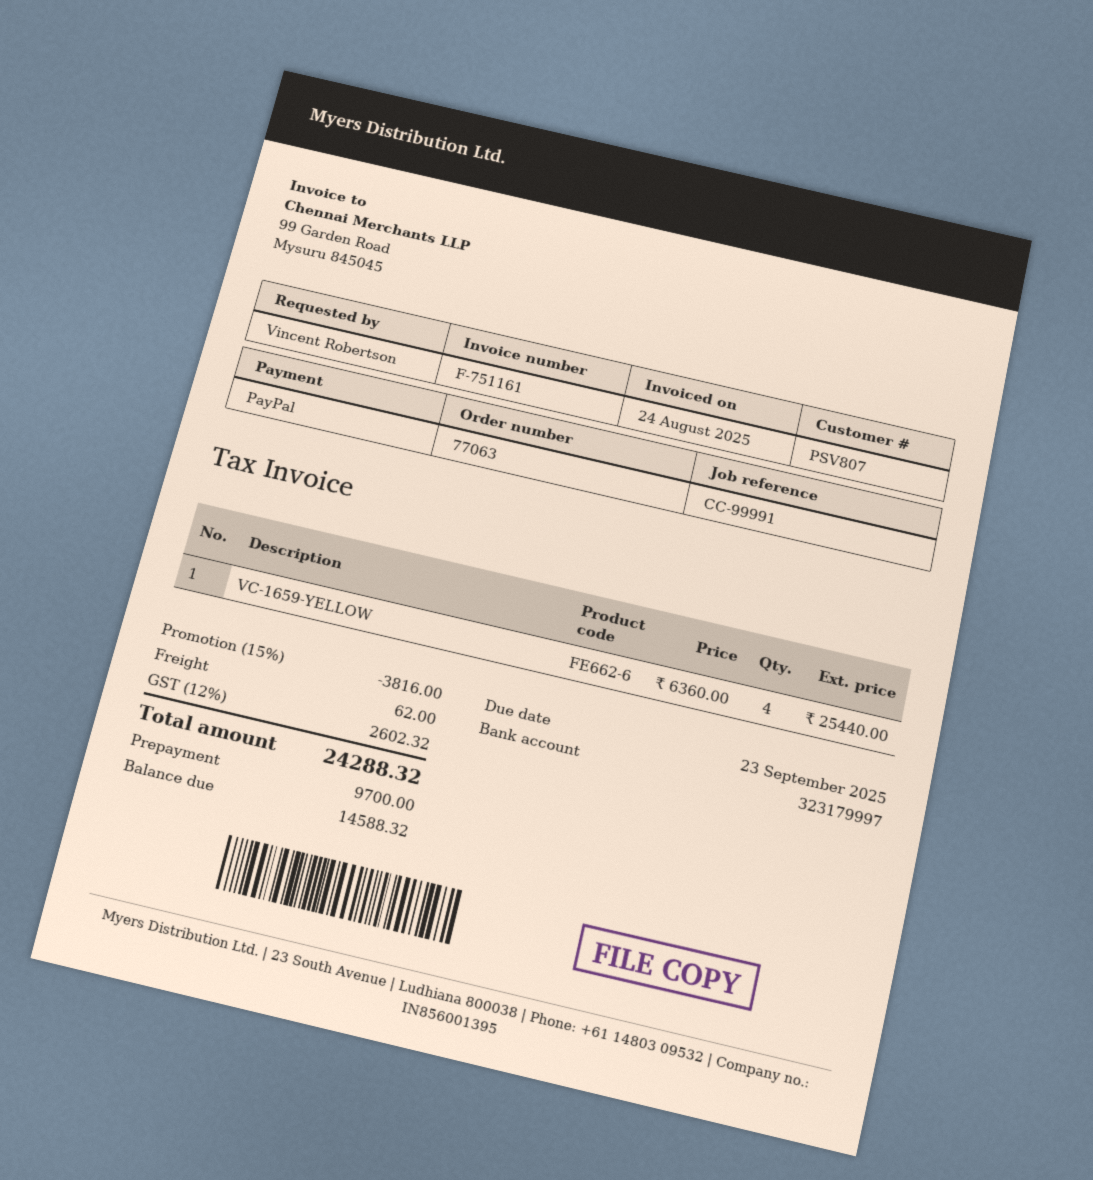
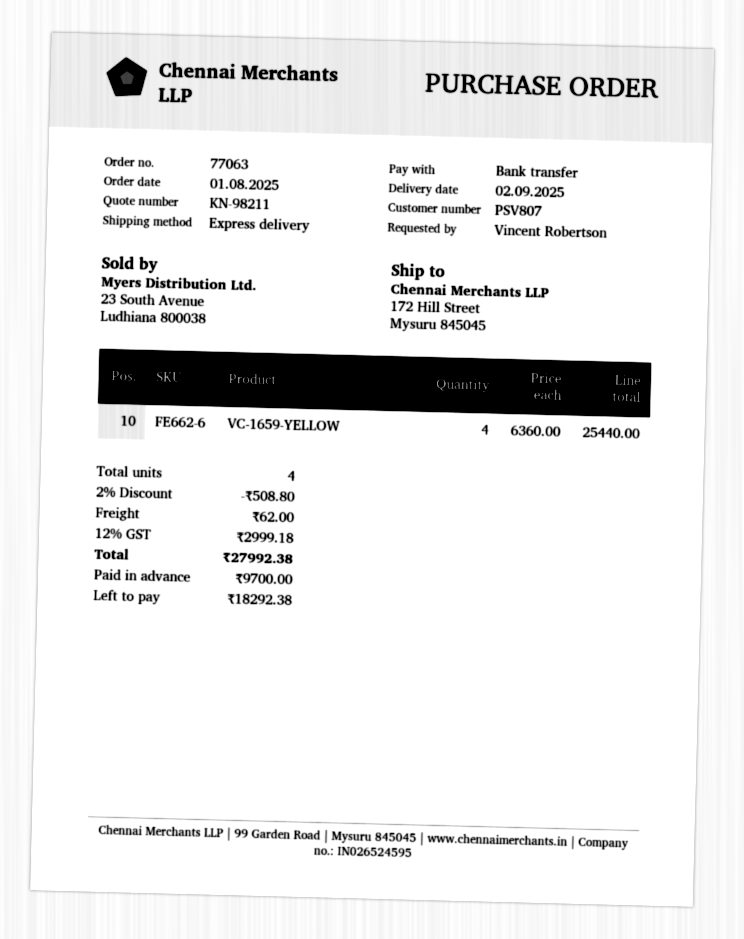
payment method: PayPal -> bank transfer
discount: 15% = 3816.00 -> 2% = 508.80
tax: 12% = 2602.32 -> 12% = 2999.18
total: 24288.32 -> 27992.38
balance: 14588.32 -> 18292.38

